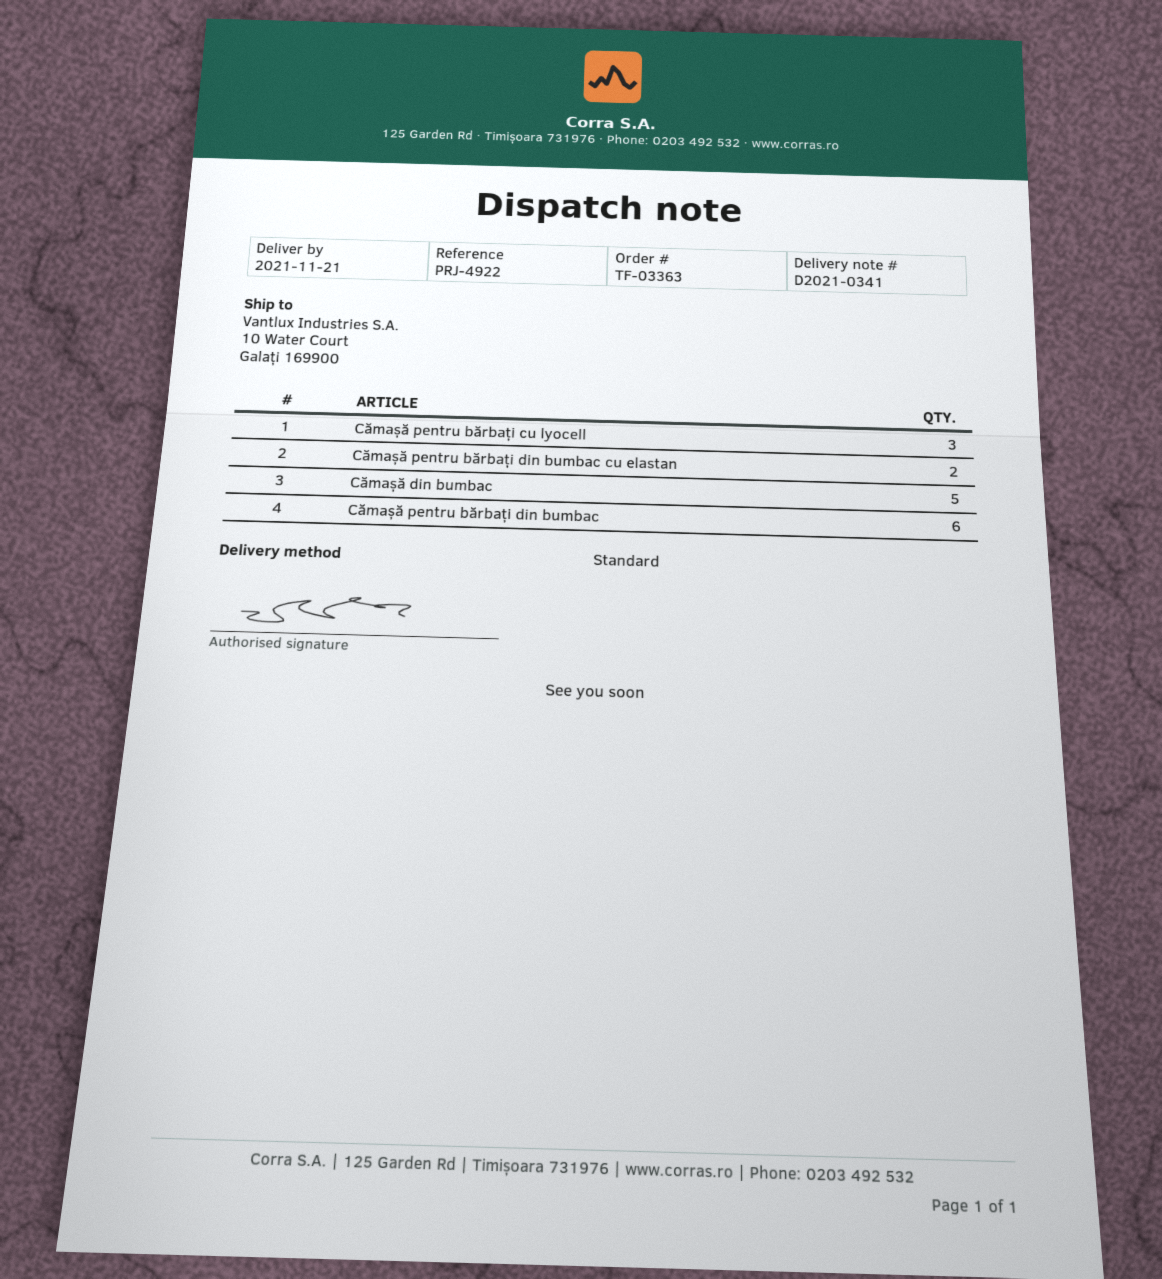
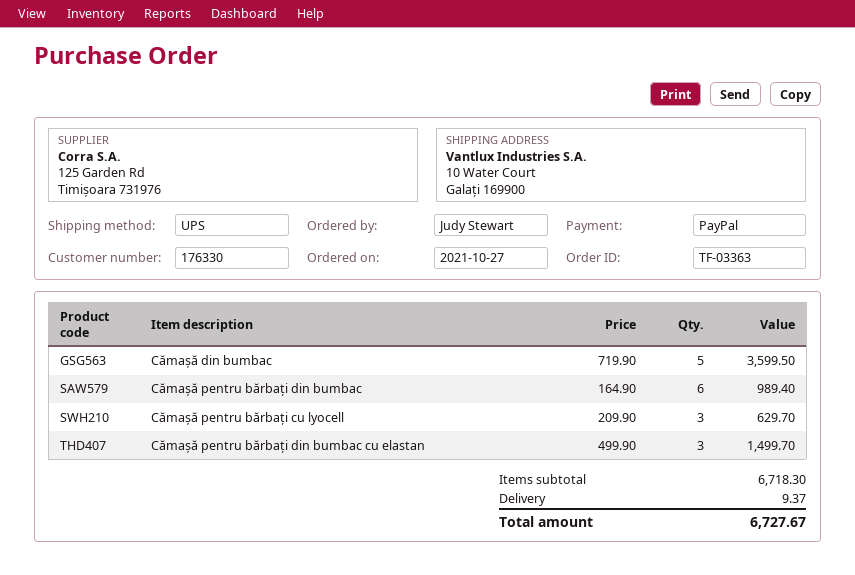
shipping method: standard -> UPS
Cămașă pentru bărbați din bumbac cu elastan: 2 -> 3

